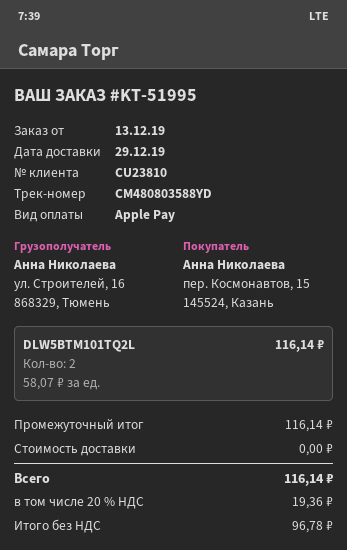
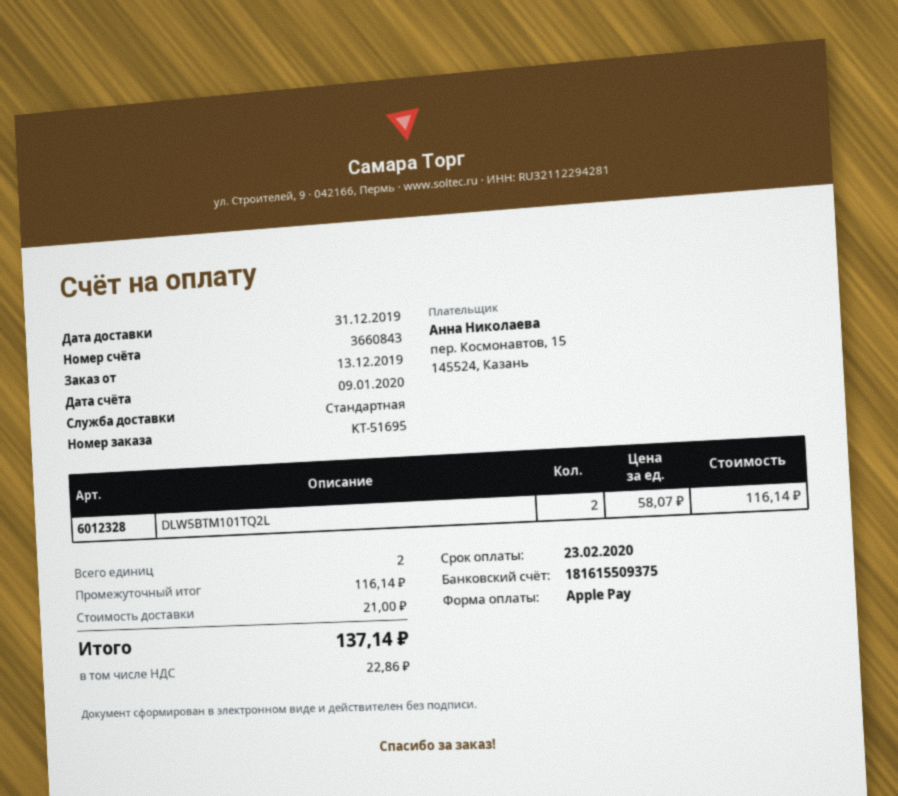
order number: KT-51995 -> KT-51695
delivery date: 2019-12-29 -> 2019-12-31
shipping: 0.00 -> 21.00
tax: 19.36 -> 22.86
total: 116.14 -> 137.14

